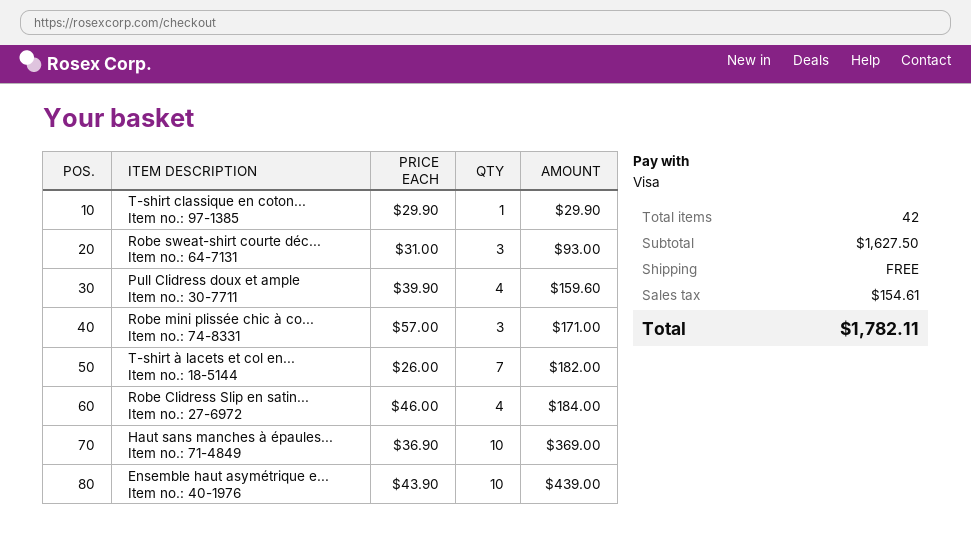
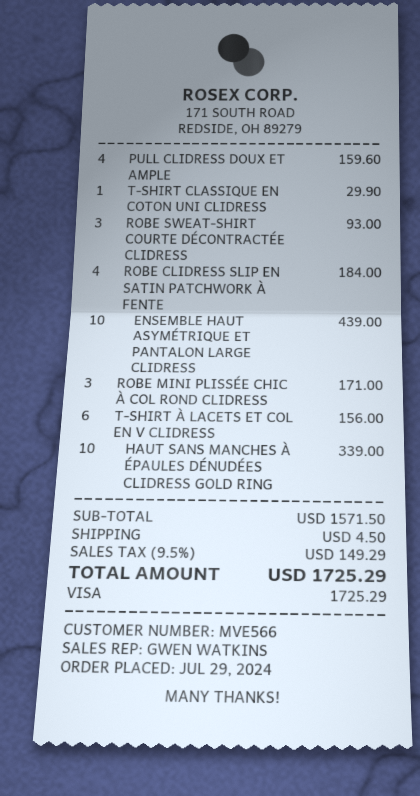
T-shirt à lacets et col en...: 7 for 182.00 -> 6 for 156.00
Haut sans manches à épaules...: 10 for 369.00 -> 10 for 339.00
subtotal: 1627.50 -> 1571.50
shipping: 0.00 -> 4.50
tax: 154.61 -> 149.29
total: 1782.11 -> 1725.29

